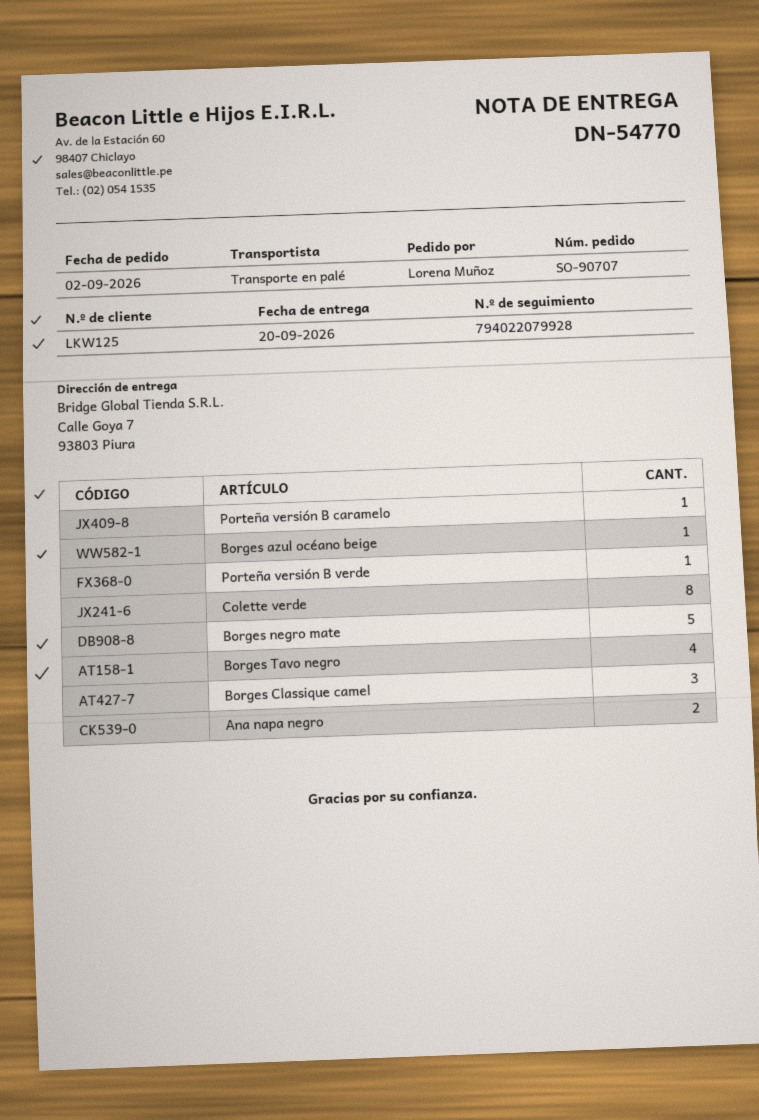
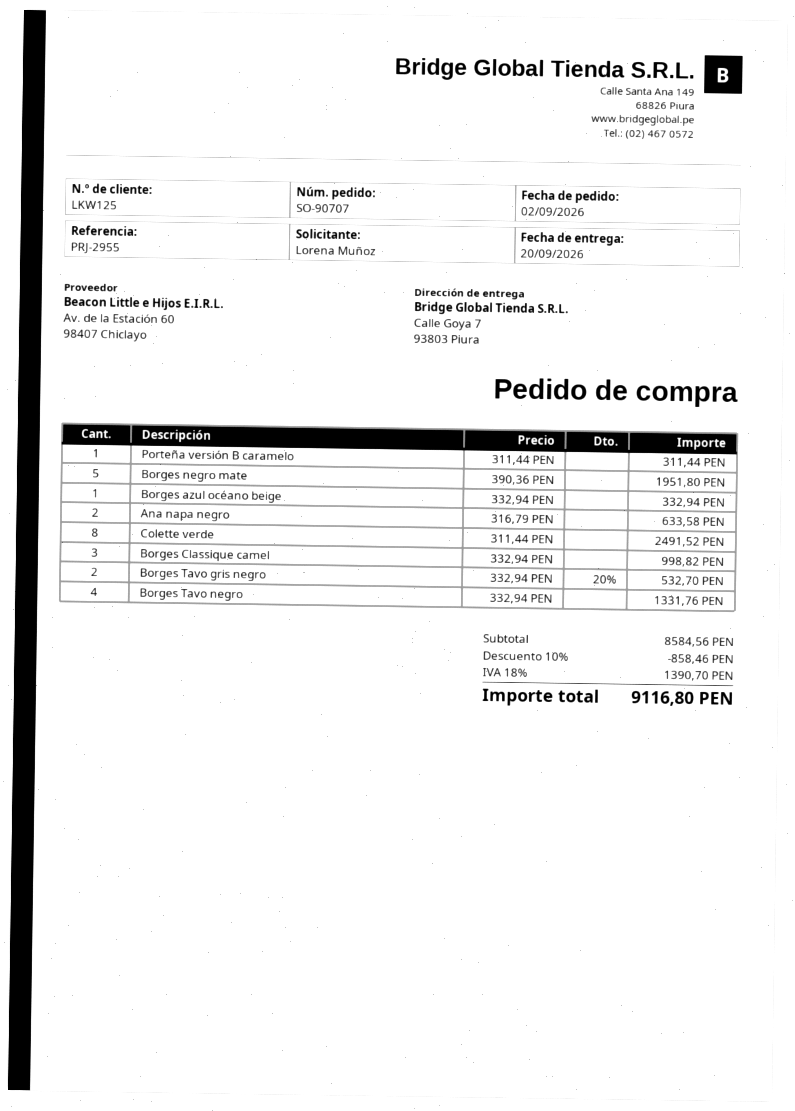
Porteña versión B verde: 1 -> none
Borges Tavo gris negro: none -> 2

